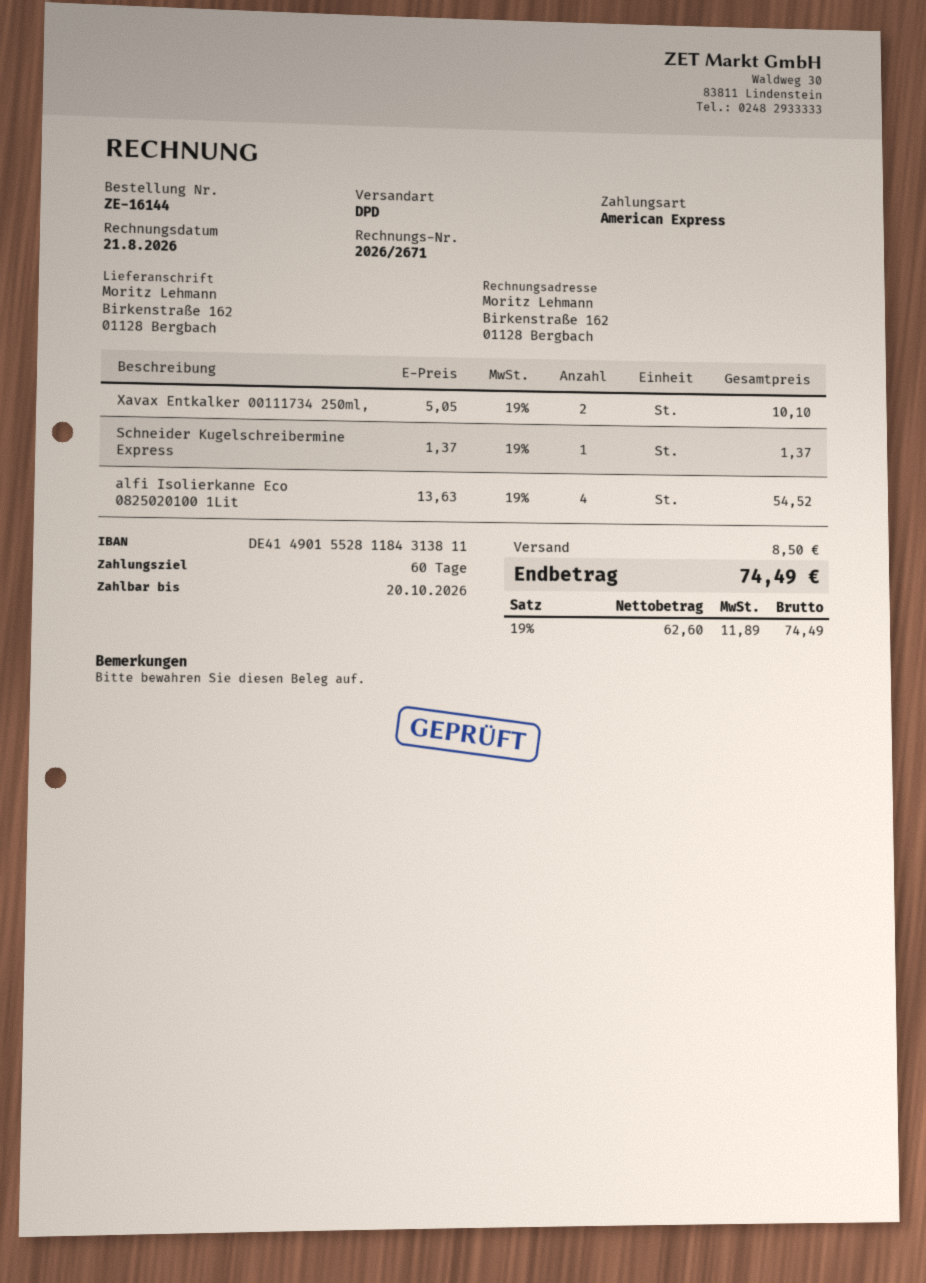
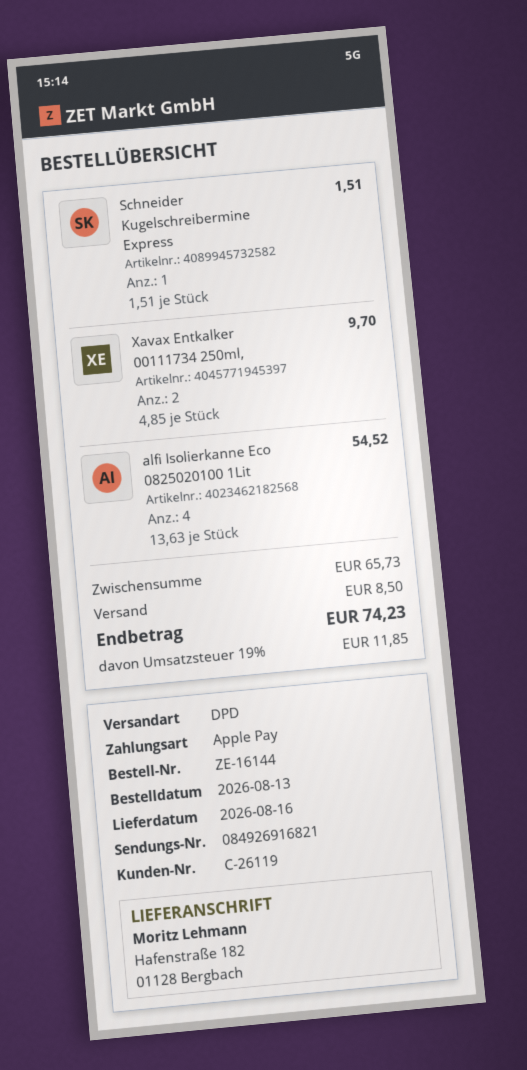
payment method: American Express -> Apple Pay
ship to: Birkenstraße 162, 01128 Bergbach -> Hafenstraße 182, 01128 Bergbach
Xavax Entkalker 00111734 250ml,: 2 x 5.05 = 10.10 -> 2 x 4.85 = 9.70
Schneider Kugelschreibermine Express: 1 x 1.37 = 1.37 -> 1 x 1.51 = 1.51
tax: 19% = 11.89 -> 19% = 11.85
total: 74.49 -> 74.23

